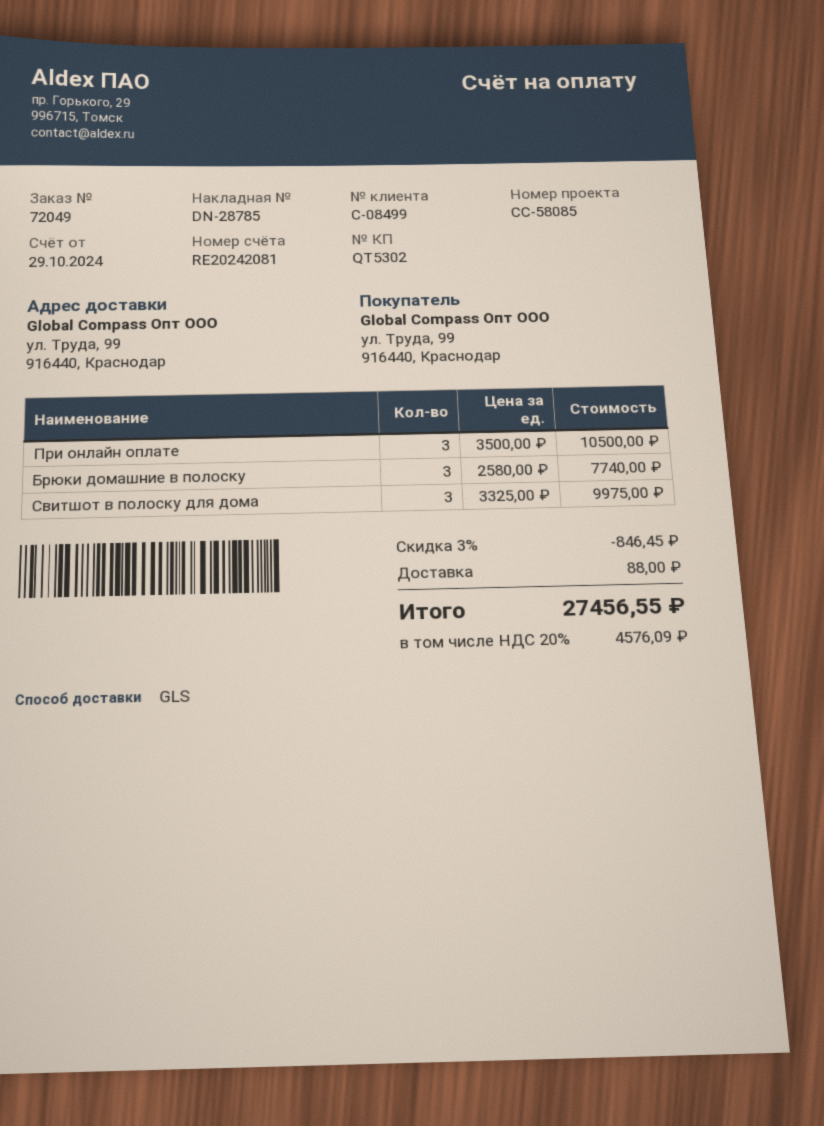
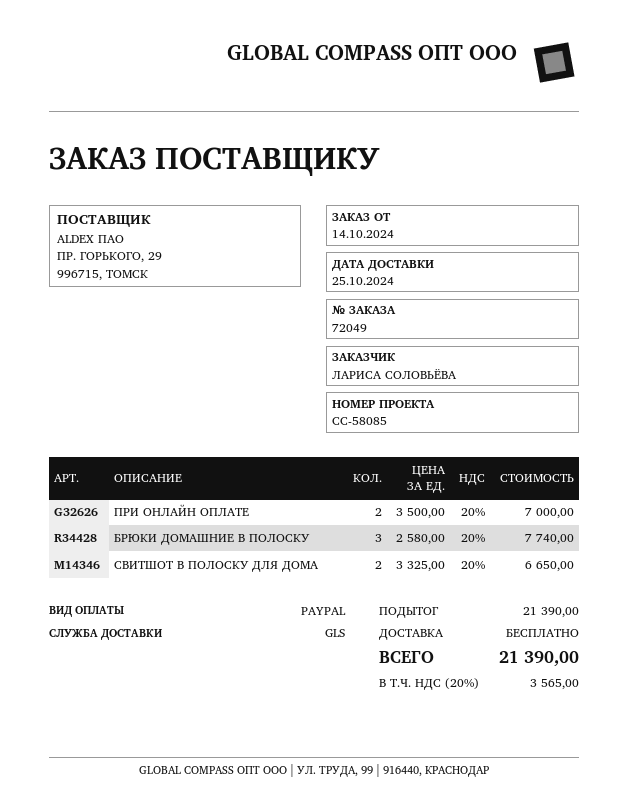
При онлайн оплате: 3 x 3500.00 = 10500.00 -> 2 x 3500.00 = 7000.00
Свитшот в полоску для дома: 3 x 3325.00 = 9975.00 -> 2 x 3325.00 = 6650.00
discount: 3% = 846.45 -> none
shipping: 88.00 -> 0.00
tax: 20% = 4576.09 -> 20% = 3565.00
total: 27456.55 -> 21390.00

